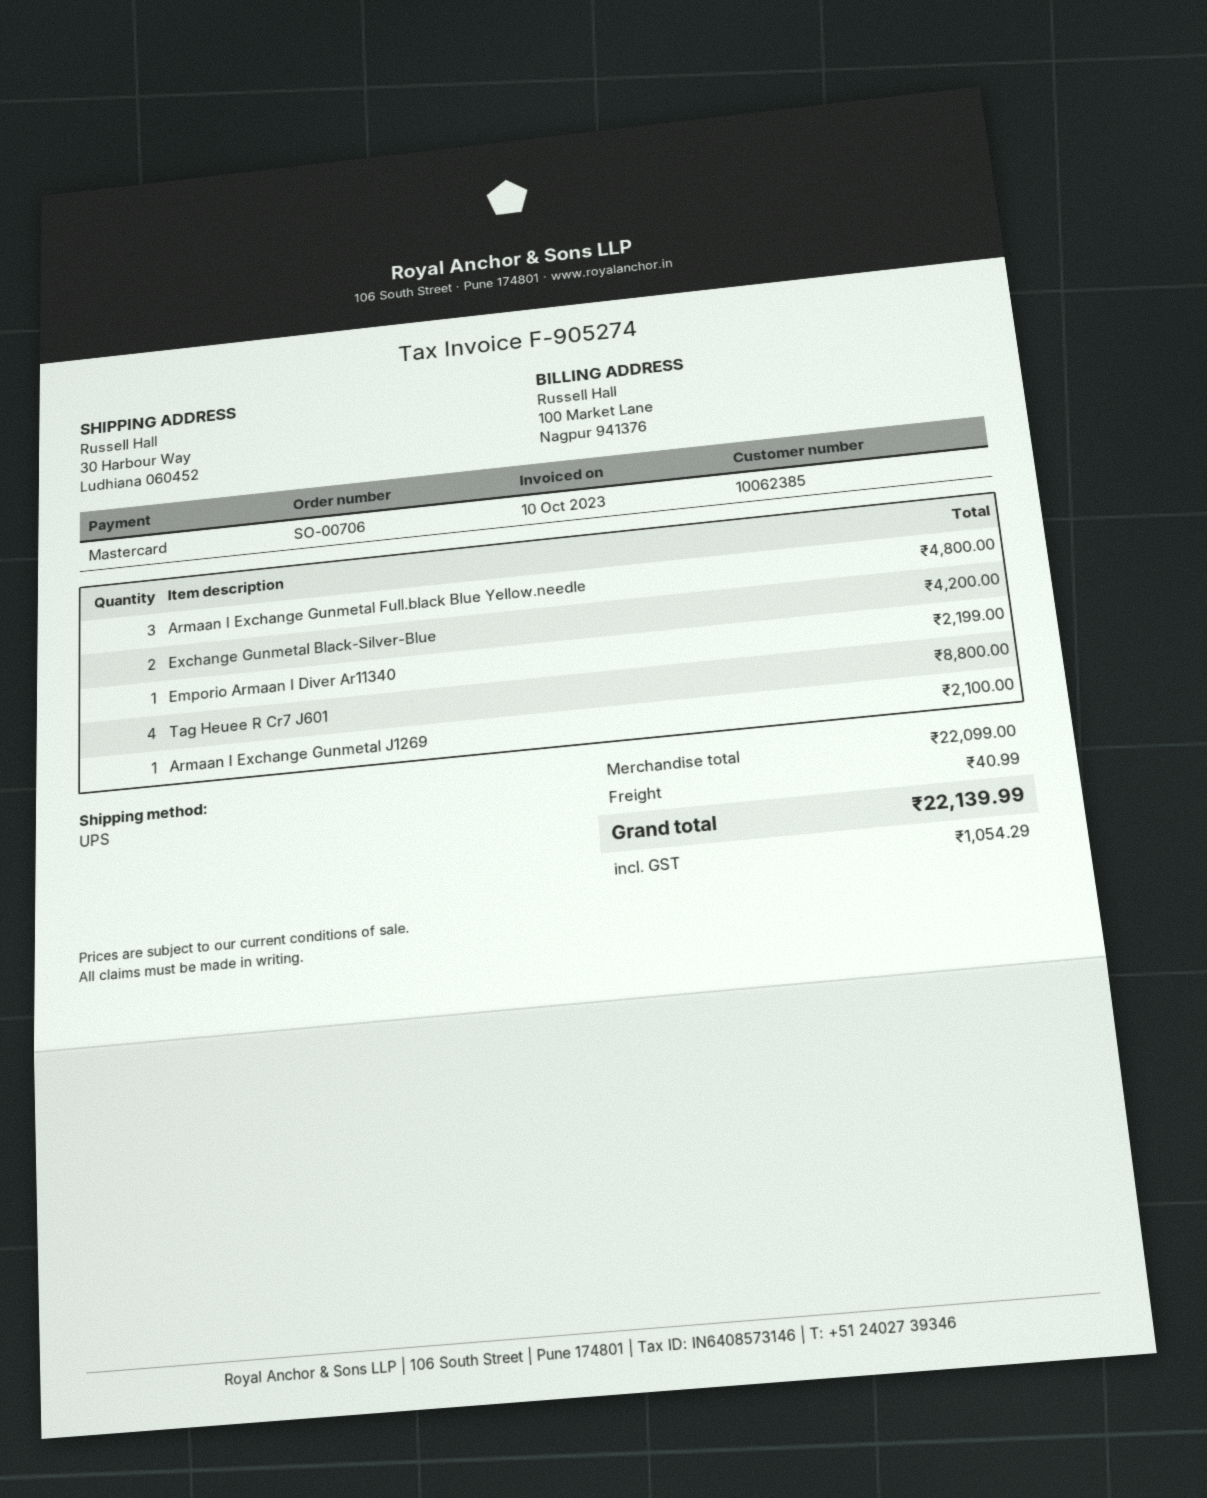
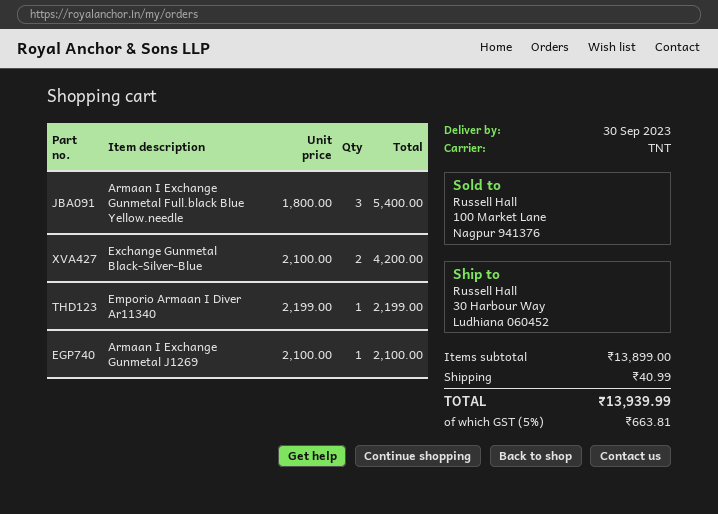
shipping method: UPS -> TNT
Armaan I Exchange Gunmetal Full.black Blue Yellow.needle: 3 for 4800.00 -> 3 for 5400.00
Tag Heuee R Cr7 J601: 4 for 8800.00 -> none
subtotal: 22099.00 -> 13899.00
tax: 1054.29 -> 663.81
total: 22139.99 -> 13939.99

